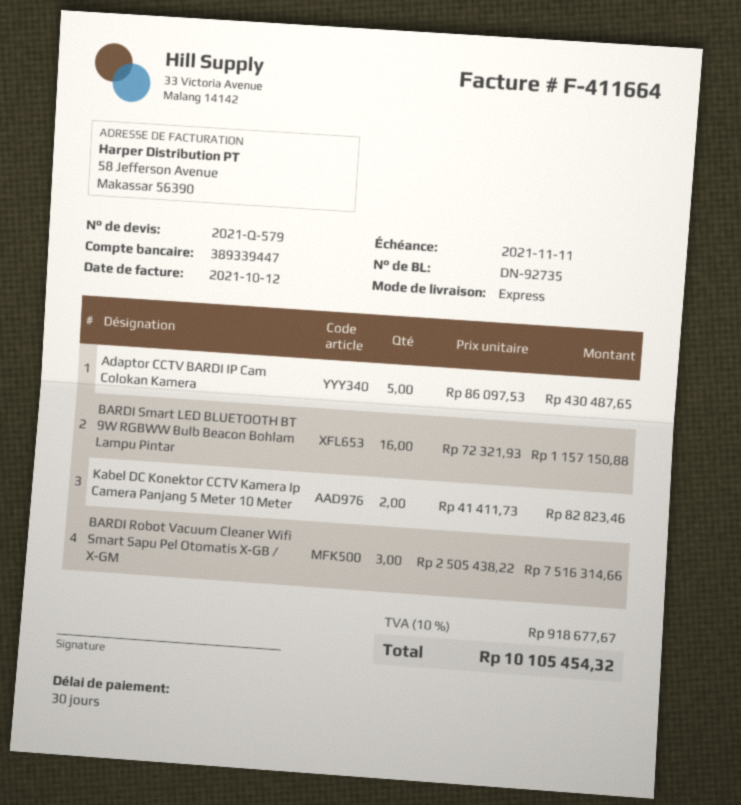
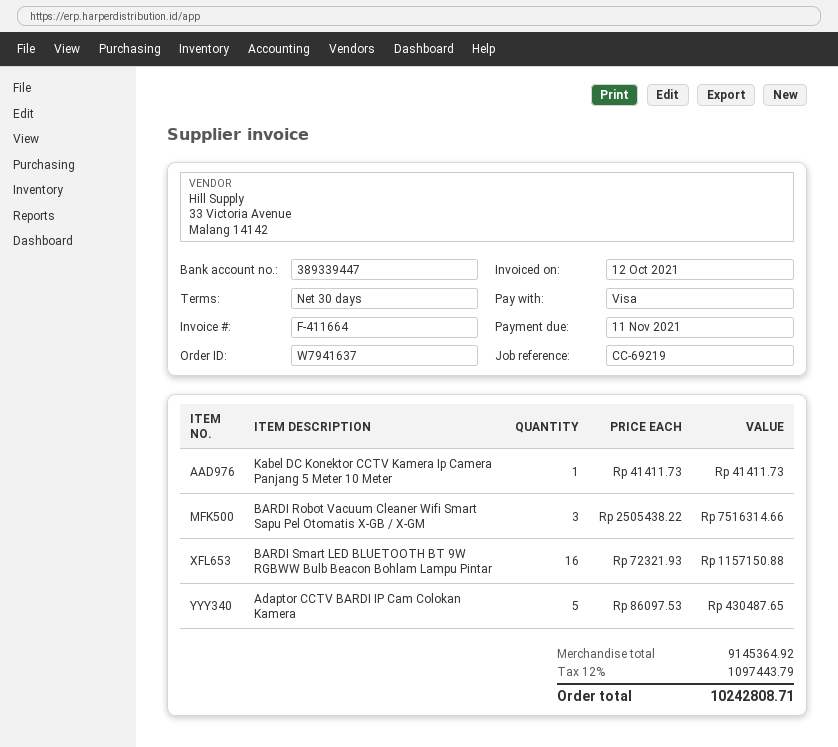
Kabel DC Konektor CCTV Kamera Ip Camera Panjang 5 Meter 10 Meter: 2 x 41411.73 = 82823.46 -> 1 x 41411.73 = 41411.73
tax: 10% = 918677.67 -> 12% = 1097443.79
total: 10105454.32 -> 10242808.71

